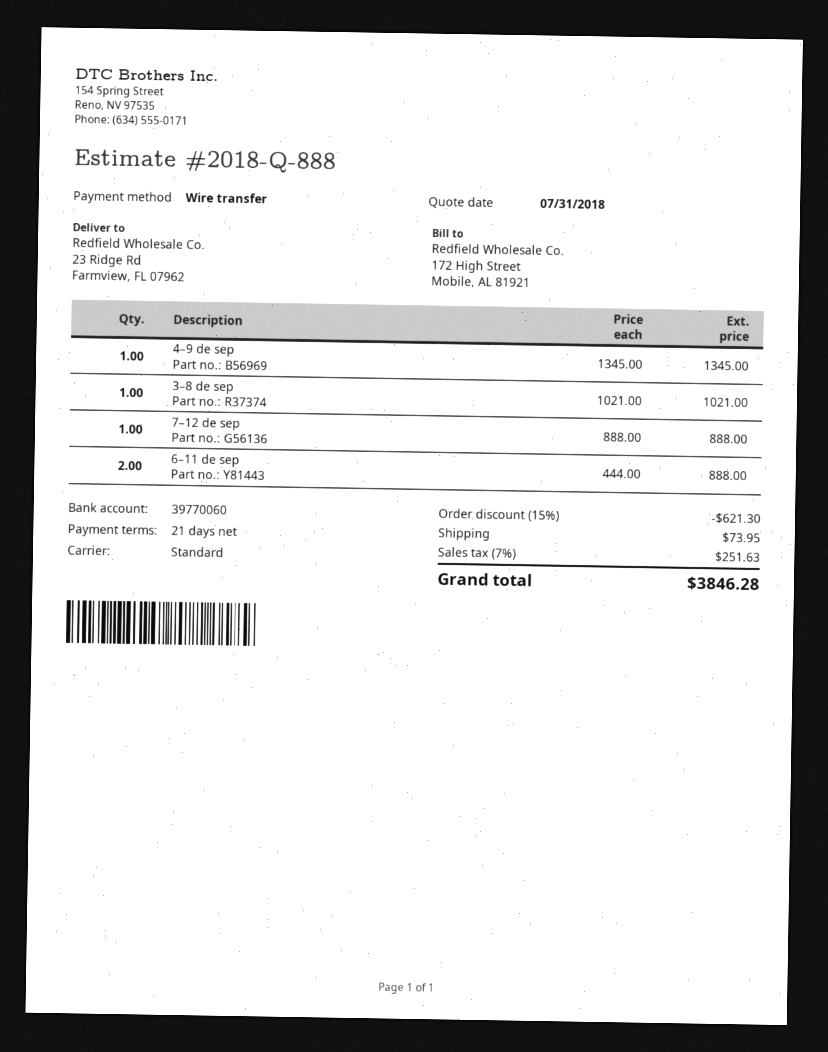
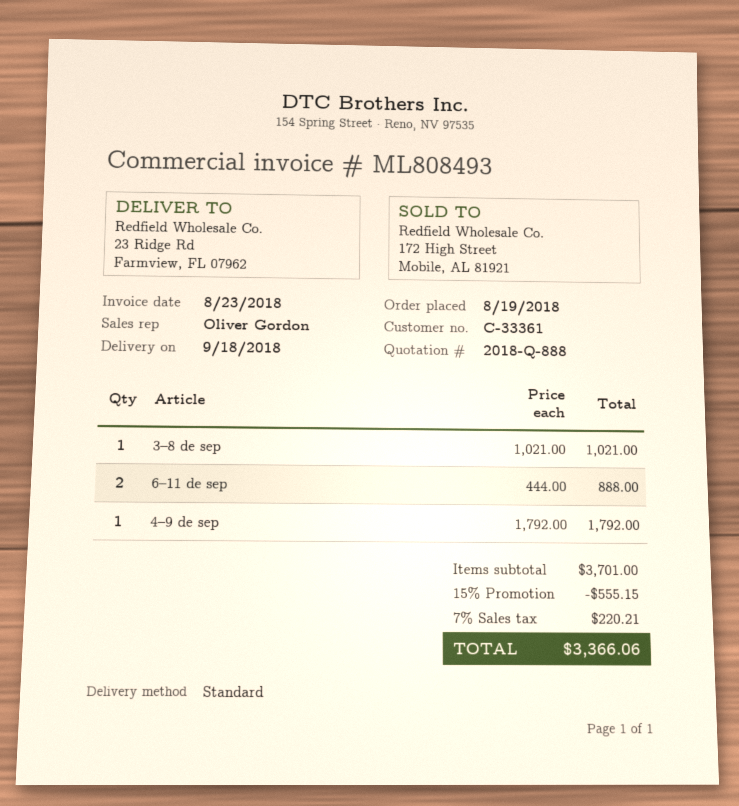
4–9 de sep: 1 x 1345.00 = 1345.00 -> 1 x 1792.00 = 1792.00
7–12 de sep: 1 x 888.00 = 888.00 -> none
discount: 15% = 621.30 -> 15% = 555.15
shipping: 73.95 -> none
tax: 7% = 251.63 -> 7% = 220.21
total: 3846.28 -> 3366.06

